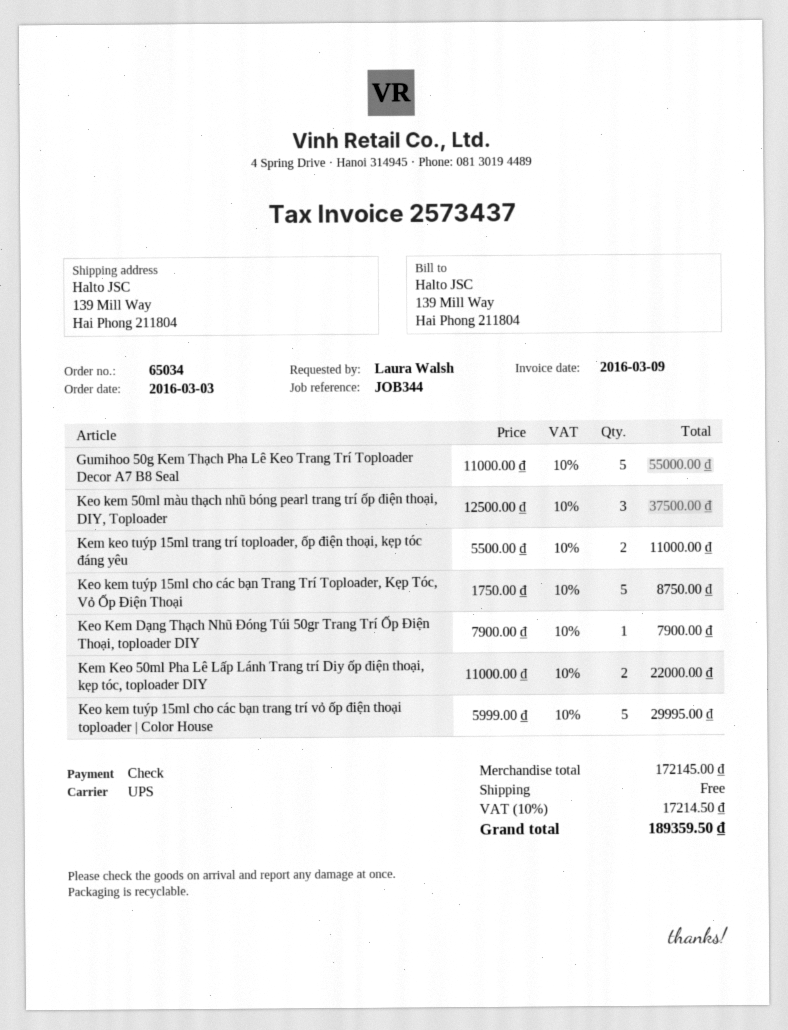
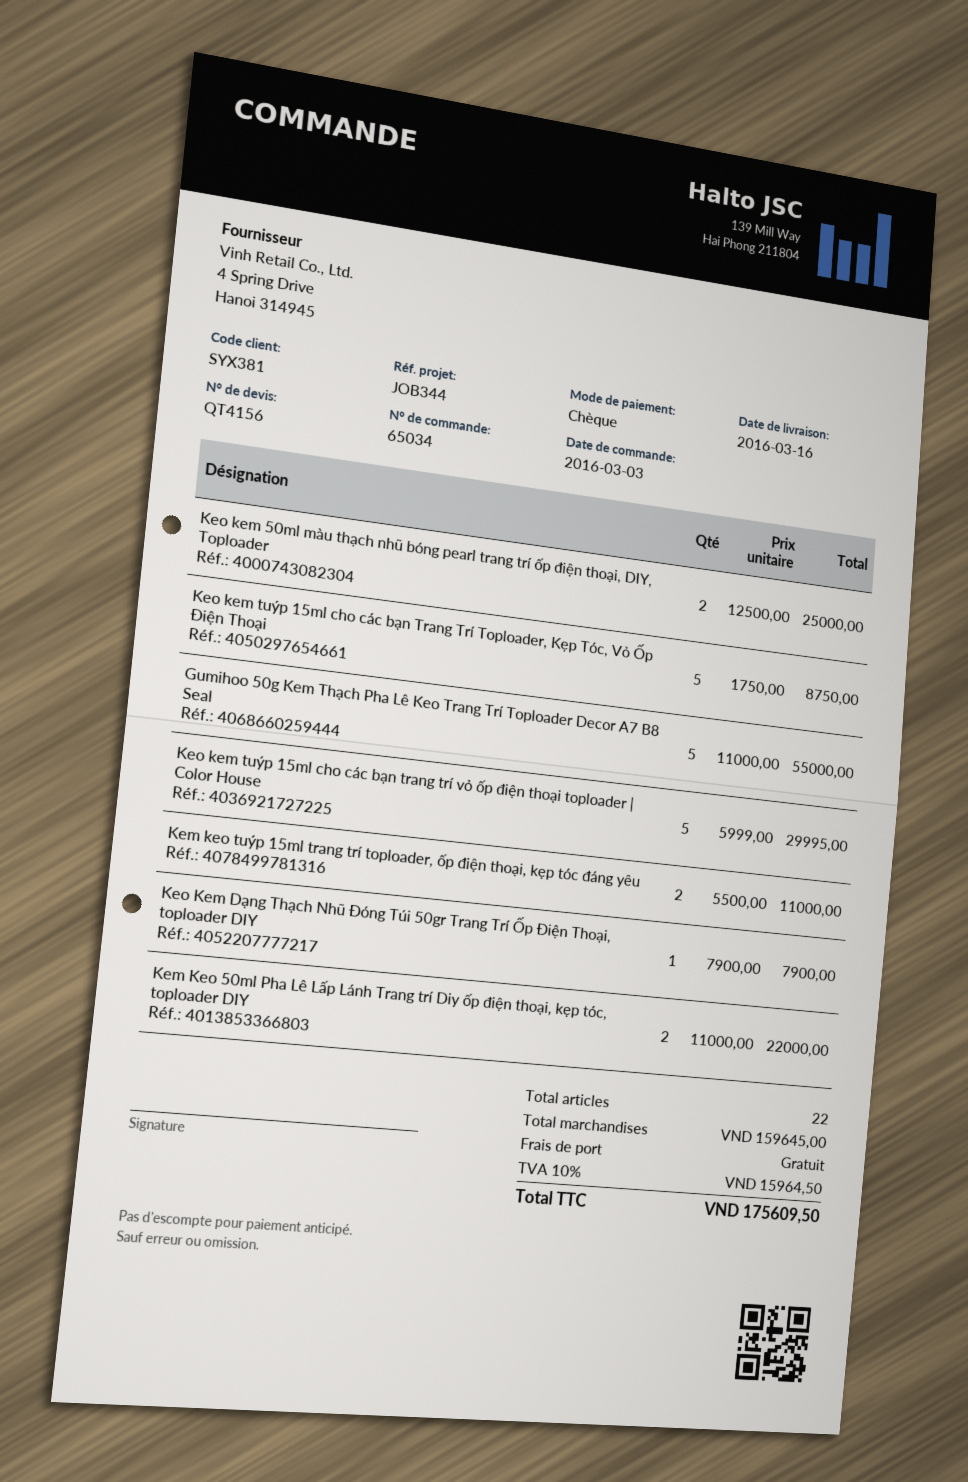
Keo kem 50ml màu thạch nhũ bóng pearl trang trí ốp điện thoại, DIY, Toploader: 3 x 12500.00 = 37500.00 -> 2 x 12500.00 = 25000.00
subtotal: 172145.00 -> 159645.00
tax: 10% = 17214.50 -> 10% = 15964.50
total: 189359.50 -> 175609.50

